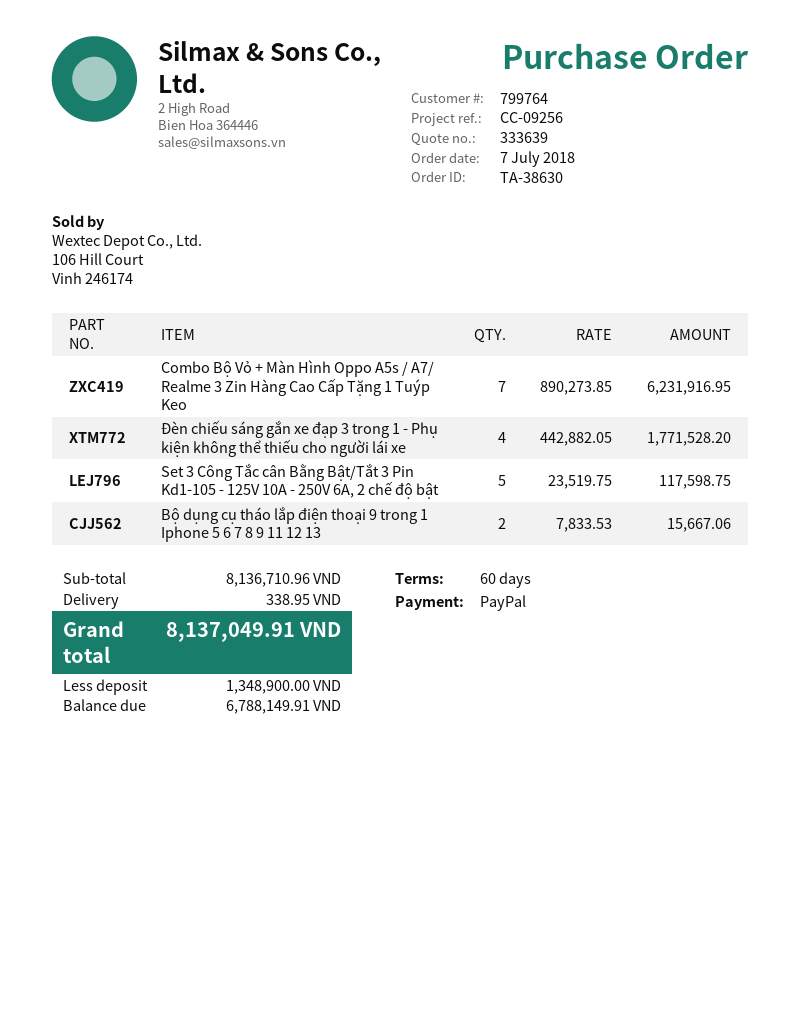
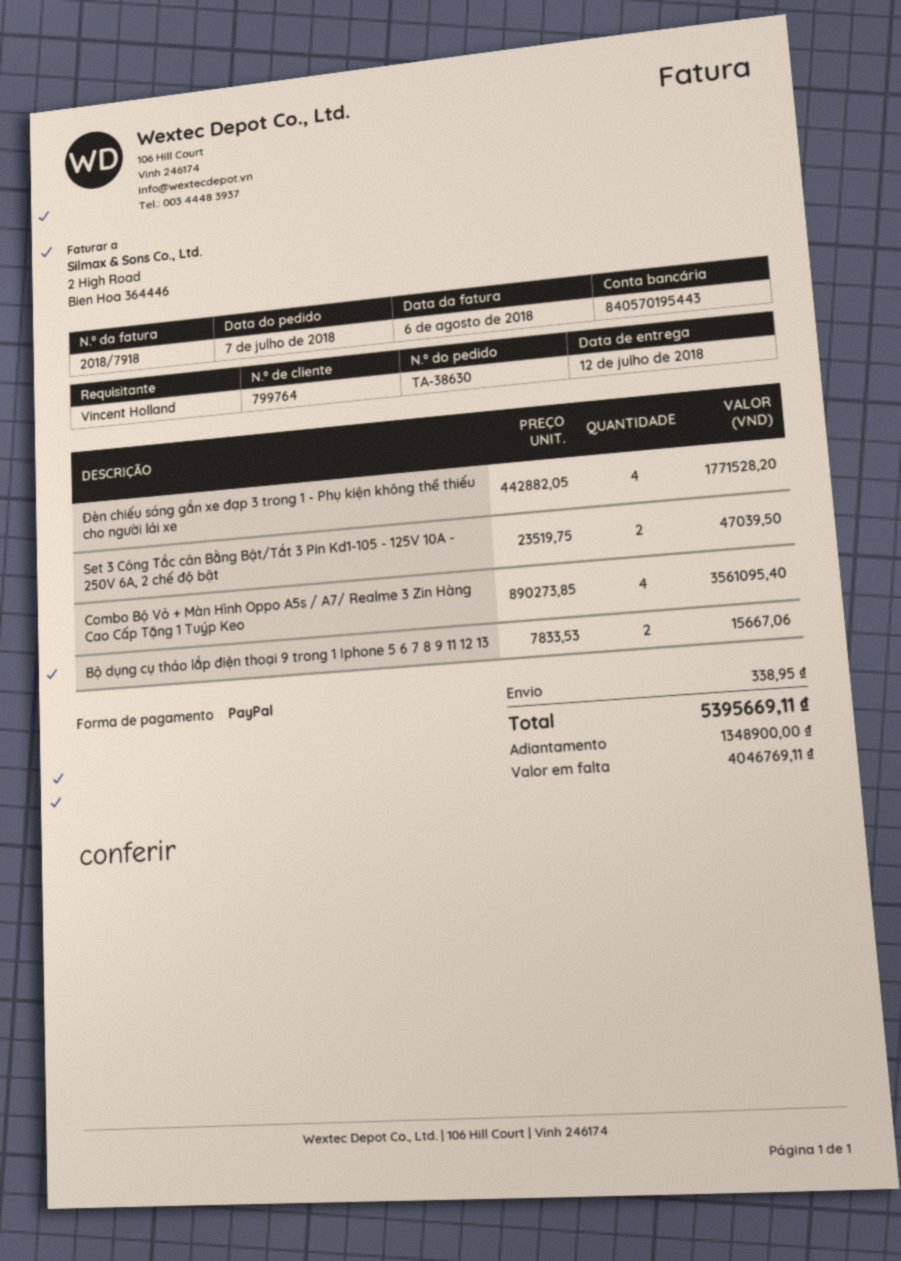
Combo Bộ Vỏ + Màn Hình Oppo A5s / A7/ Realme 3 Zin Hàng Cao Cấp Tặng 1 Tuýp Keo: 7 x 890273.85 = 6231916.95 -> 4 x 890273.85 = 3561095.40
Set 3 Công Tắc cân Bằng Bật/Tắt 3 Pin Kd1-105 - 125V 10A - 250V 6A, 2 chế độ bật: 5 x 23519.75 = 117598.75 -> 2 x 23519.75 = 47039.50
total: 8137049.91 -> 5395669.11
balance: 6788149.91 -> 4046769.11

